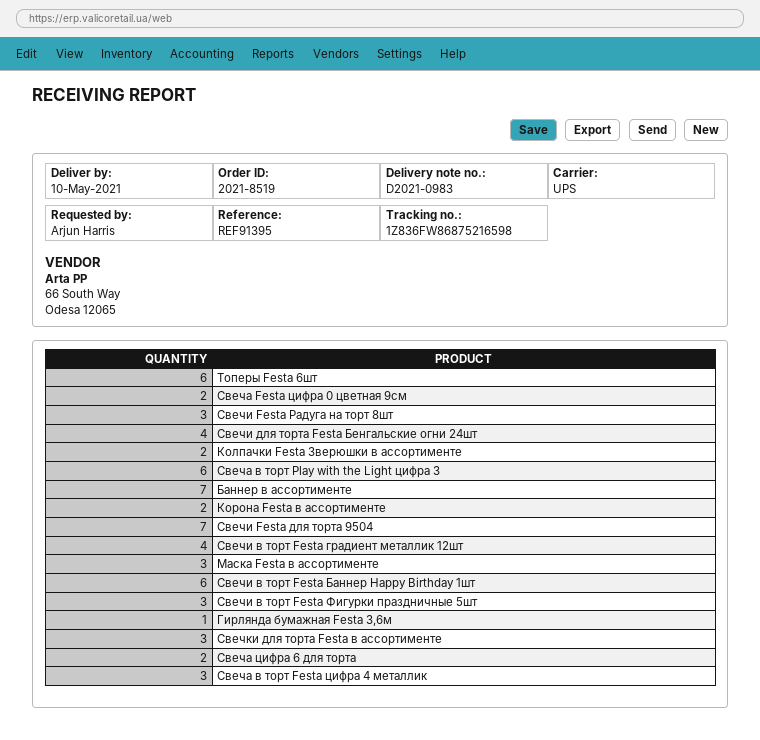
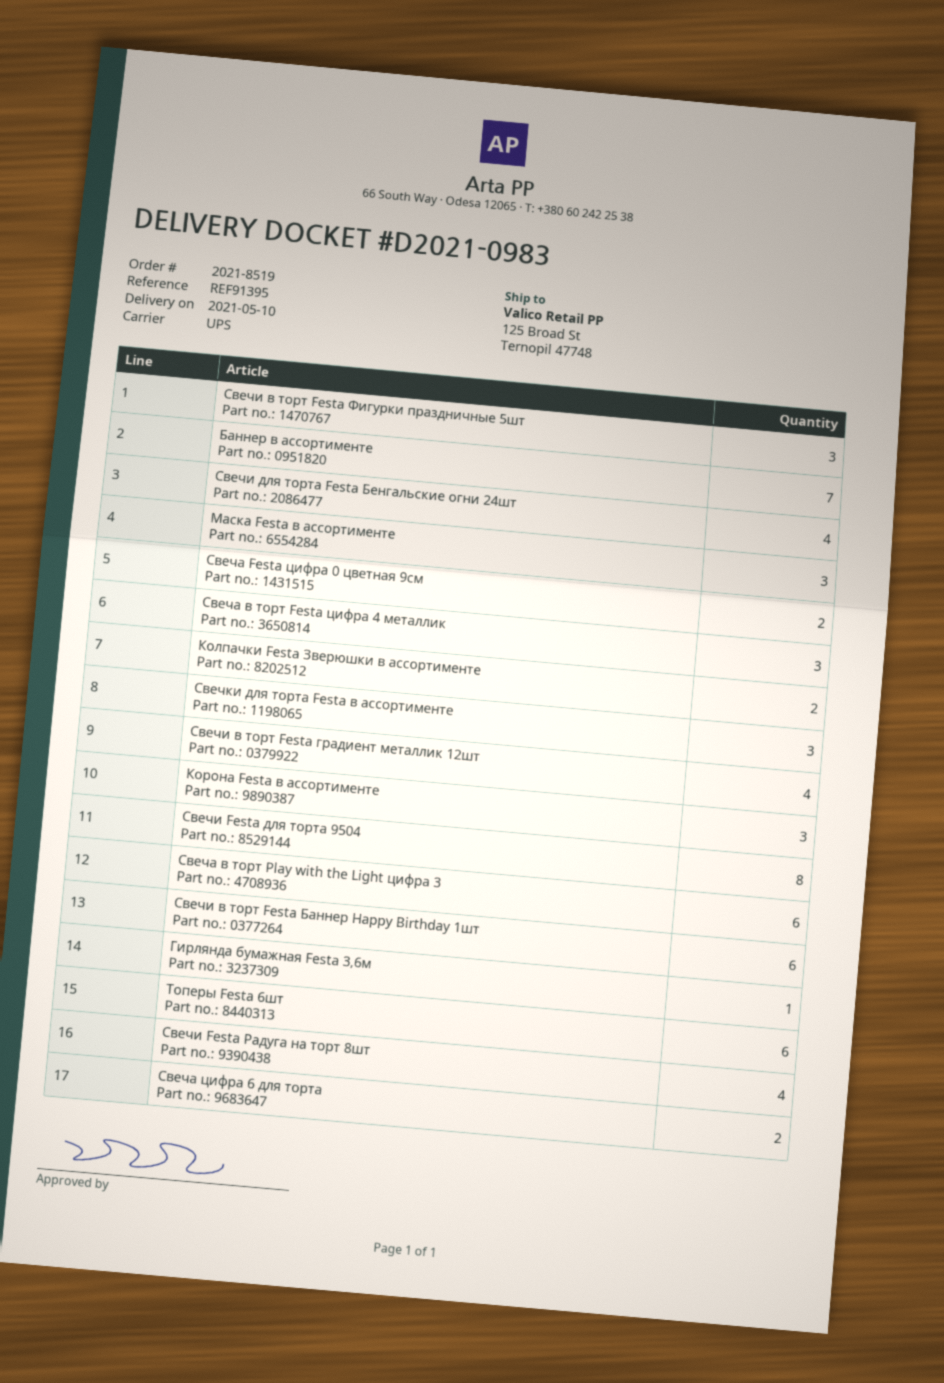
Свечи Festa Радуга на торт 8шт: 3 -> 4
Корона Festa в ассортименте: 2 -> 3
Свечи Festa для торта 9504: 7 -> 8

